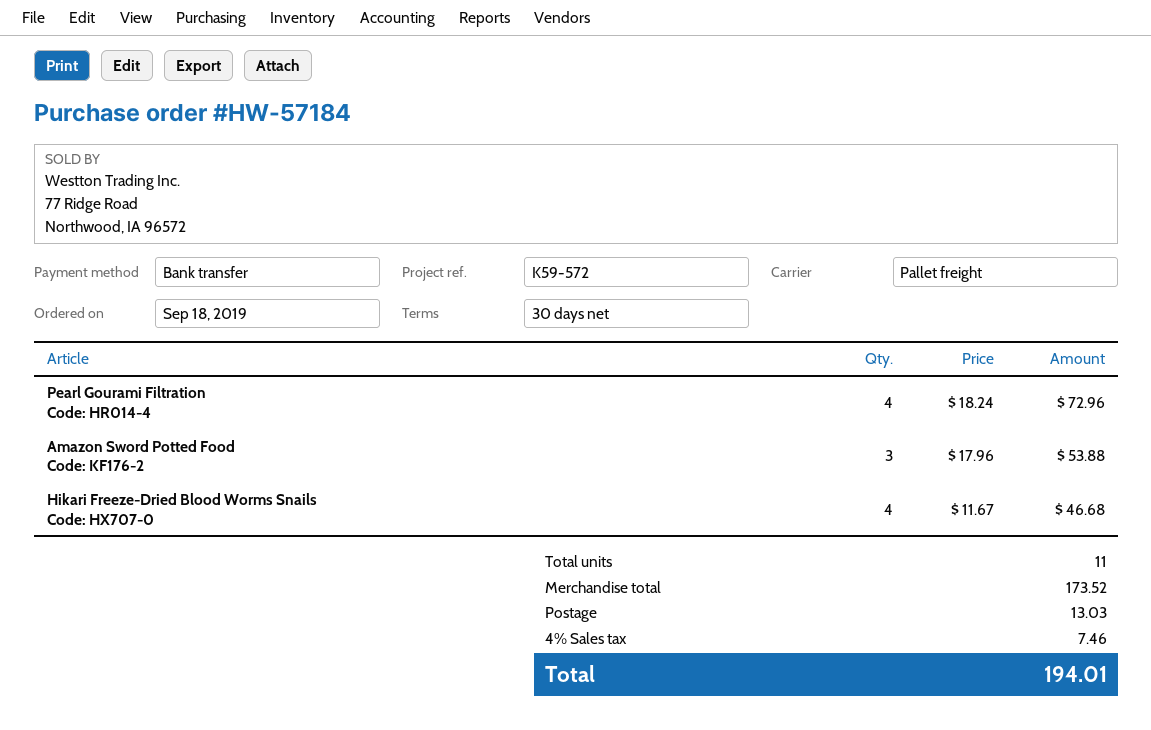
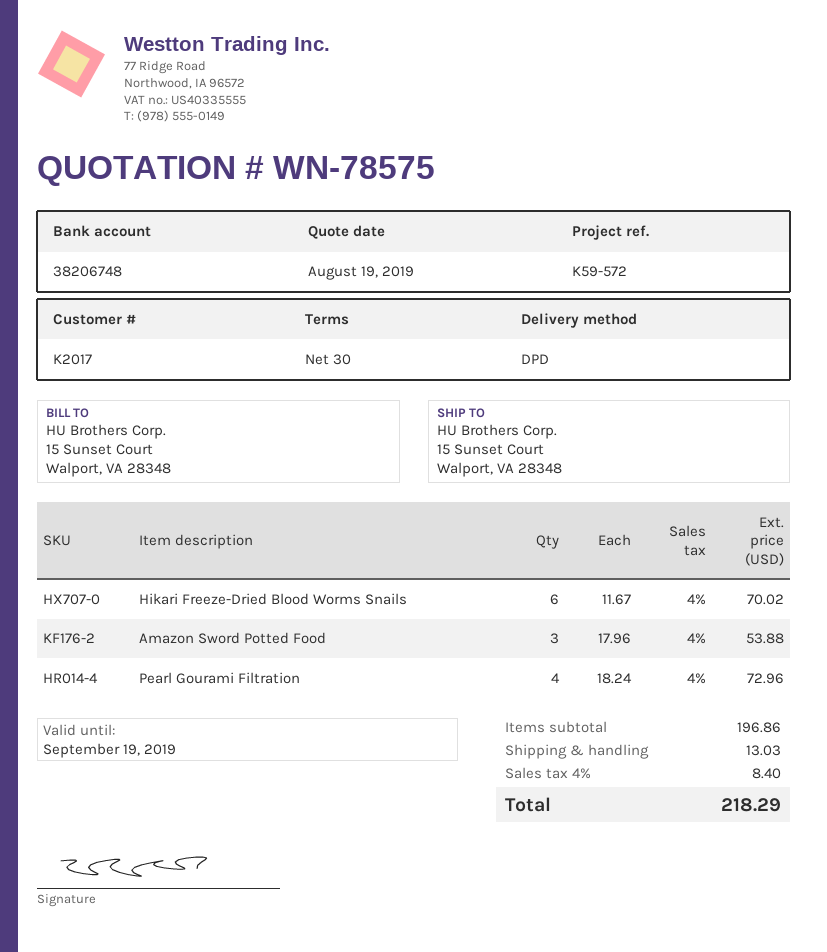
shipping method: pallet freight -> DPD
Hikari Freeze-Dried Blood Worms Snails: 4 x 11.67 = 46.68 -> 6 x 11.67 = 70.02
subtotal: 173.52 -> 196.86
tax: 4% = 7.46 -> 4% = 8.40
total: 194.01 -> 218.29

